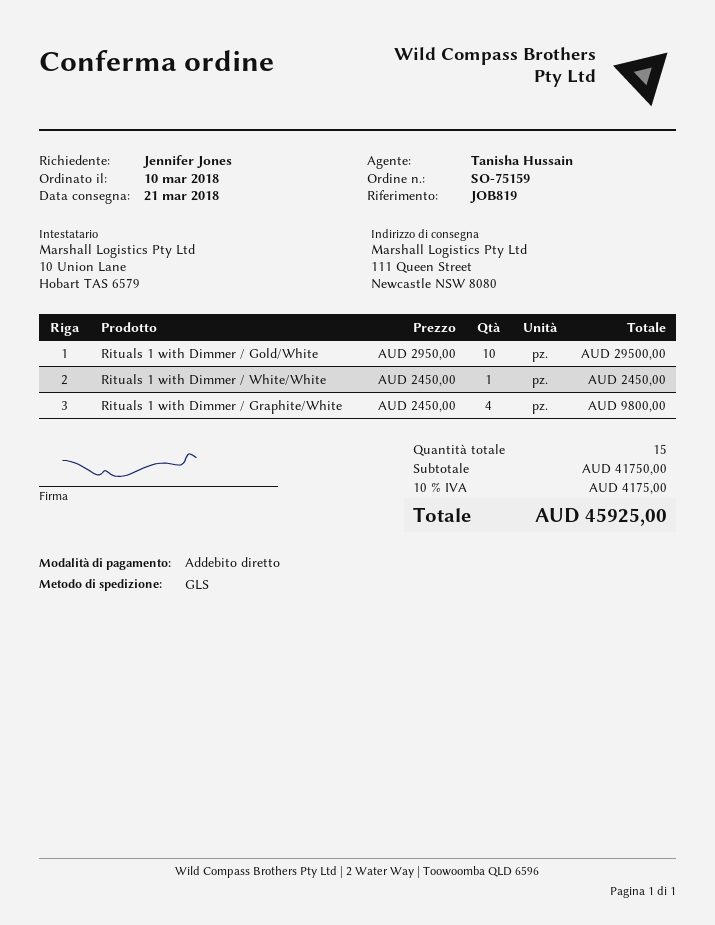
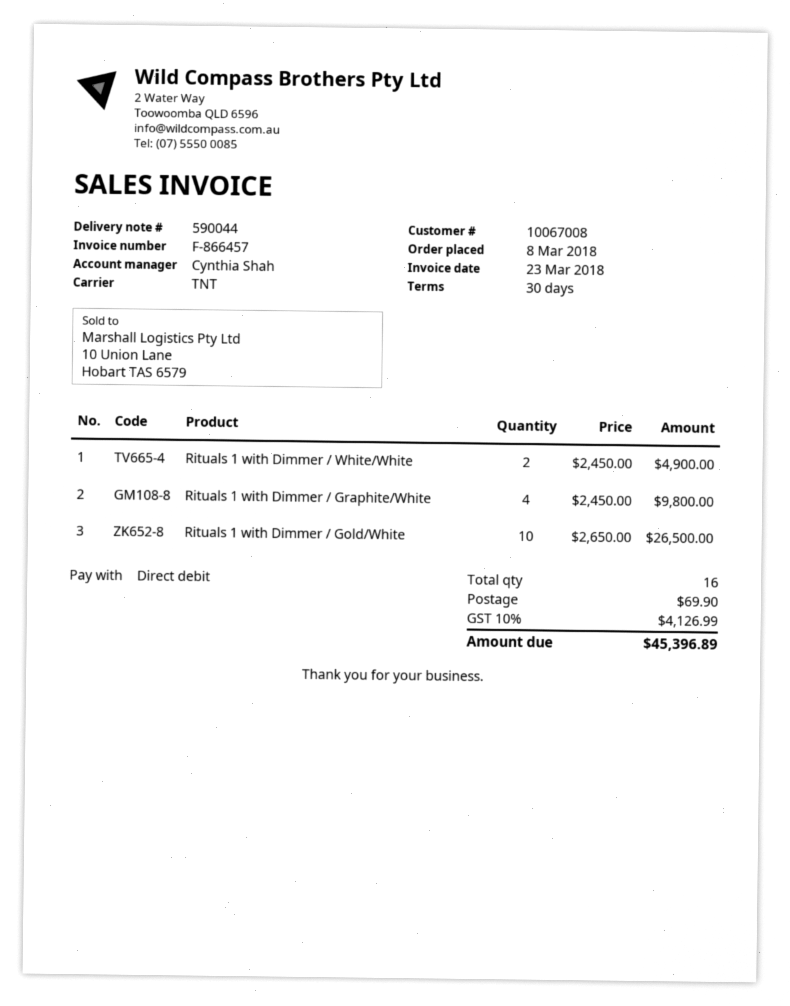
order date: 2018-03-10 -> 2018-03-08
sales rep: Tanisha Hussain -> Cynthia Shah
shipping method: GLS -> TNT
Rituals 1 with Dimmer / Gold/White: 10 x 2950.00 = 29500.00 -> 10 x 2650.00 = 26500.00
Rituals 1 with Dimmer / White/White: 1 x 2450.00 = 2450.00 -> 2 x 2450.00 = 4900.00
total quantity: 15 -> 16
shipping: none -> 69.90
tax: 10% = 4175.00 -> 10% = 4126.99
total: 45925.00 -> 45396.89

